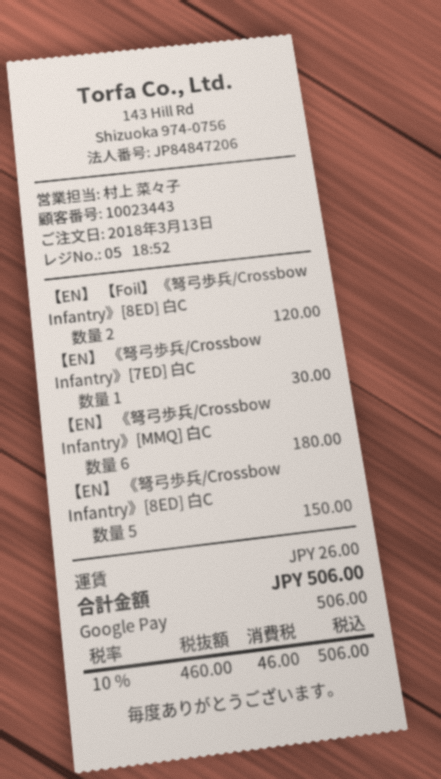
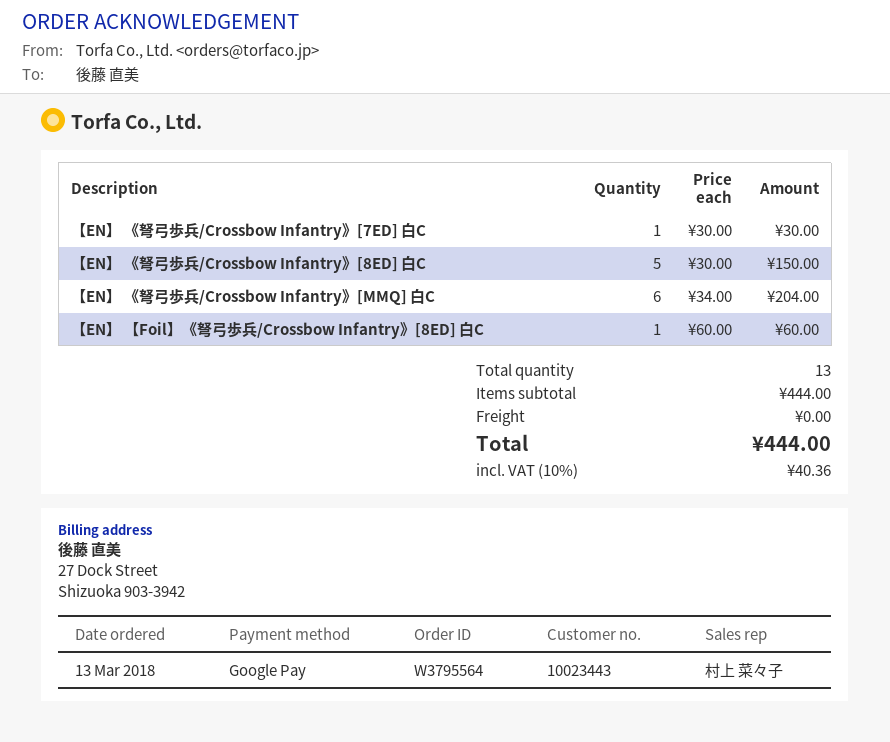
【EN】 【Foil】《弩弓歩兵/Crossbow Infantry》[8ED] 白C: 2 for 120.00 -> 1 for 60.00
【EN】 《弩弓歩兵/Crossbow Infantry》[MMQ] 白C: 6 for 180.00 -> 6 for 204.00
shipping: 26.00 -> 0.00
tax: 10% = 46.00 -> 10% = 40.36
total: 506.00 -> 444.00

